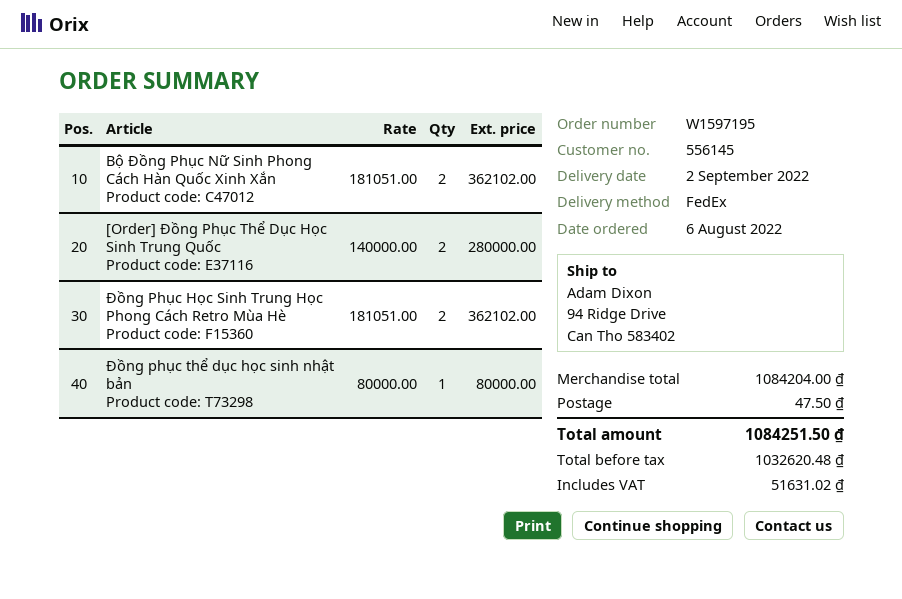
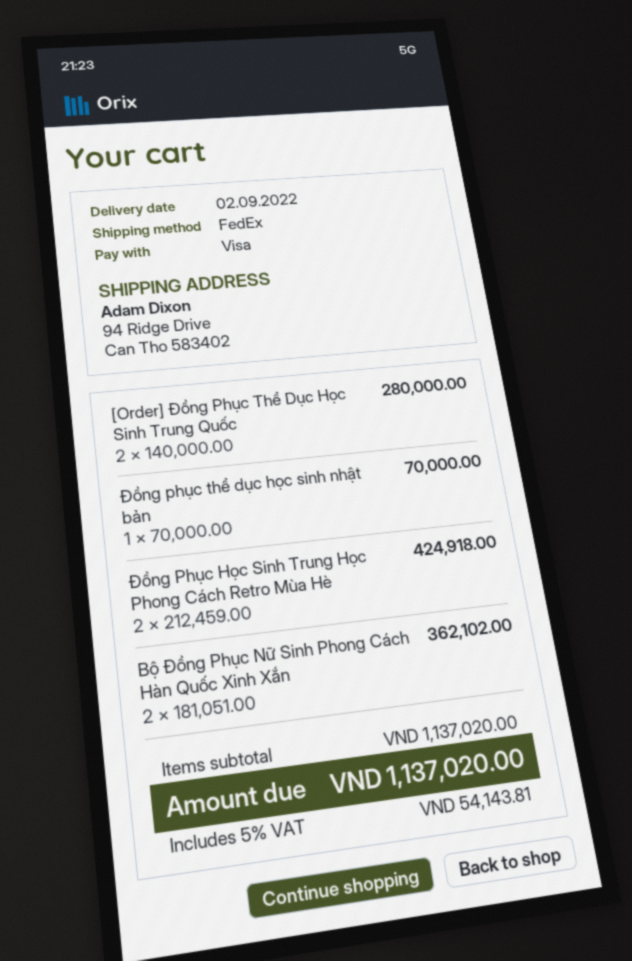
Đồng Phục Học Sinh Trung Học Phong Cách Retro Mùa Hè: 2 x 181051.00 = 362102.00 -> 2 x 212459.00 = 424918.00
Đồng phục thể dục học sinh nhật bản: 1 x 80000.00 = 80000.00 -> 1 x 70000.00 = 70000.00
subtotal: 1084204.00 -> 1137020.00
shipping: 47.50 -> none
tax: 51631.02 -> 54143.81
total: 1084251.50 -> 1137020.00

